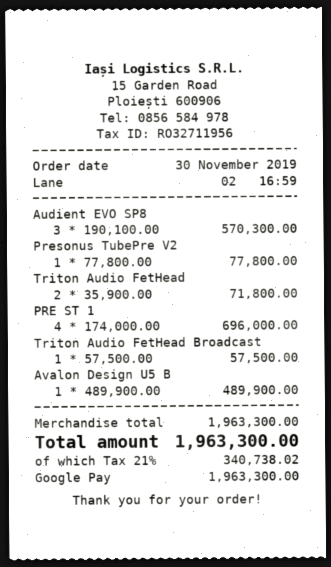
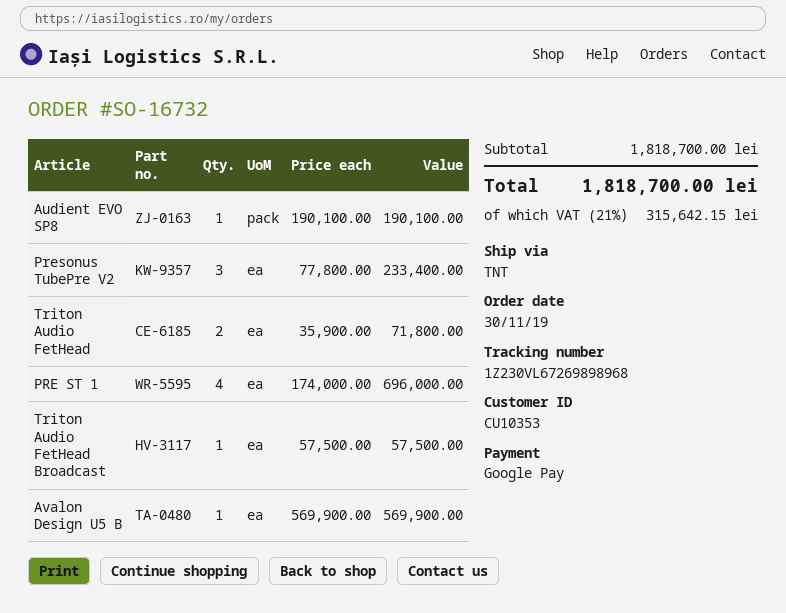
Audient EVO SP8: 3 x 190100.00 = 570300.00 -> 1 x 190100.00 = 190100.00
Presonus TubePre V2: 1 x 77800.00 = 77800.00 -> 3 x 77800.00 = 233400.00
Avalon Design U5 B: 1 x 489900.00 = 489900.00 -> 1 x 569900.00 = 569900.00
subtotal: 1963300.00 -> 1818700.00
tax: 21% = 340738.02 -> 21% = 315642.15
total: 1963300.00 -> 1818700.00

